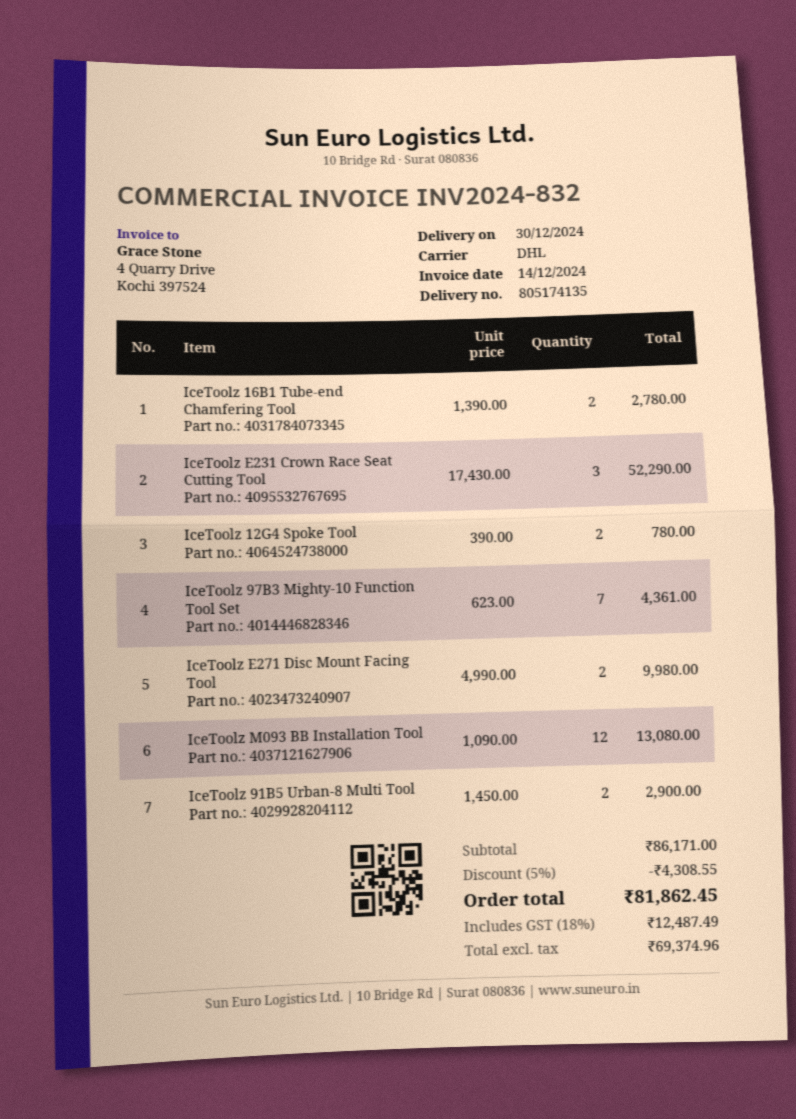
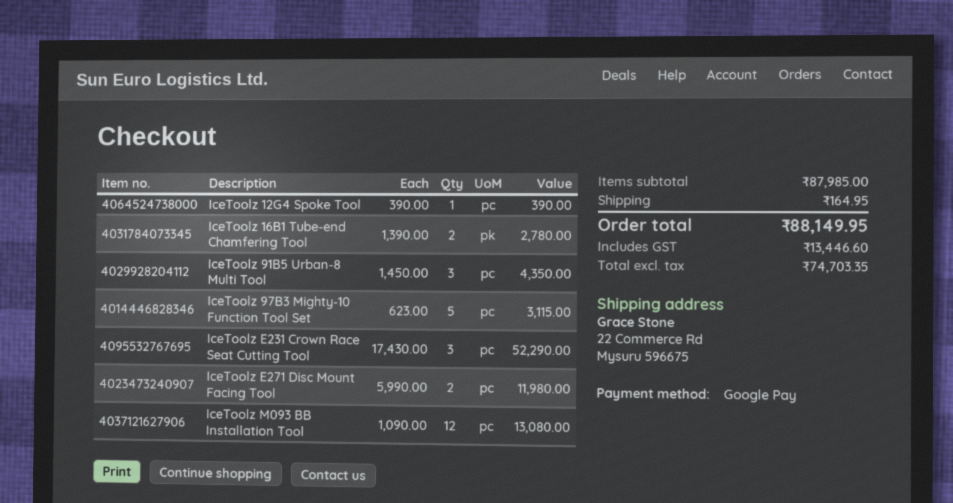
IceToolz 12G4 Spoke Tool: 2 x 390.00 = 780.00 -> 1 x 390.00 = 390.00
IceToolz 97B3 Mighty-10 Function Tool Set: 7 x 623.00 = 4361.00 -> 5 x 623.00 = 3115.00
IceToolz E271 Disc Mount Facing Tool: 2 x 4990.00 = 9980.00 -> 2 x 5990.00 = 11980.00
IceToolz 91B5 Urban-8 Multi Tool: 2 x 1450.00 = 2900.00 -> 3 x 1450.00 = 4350.00
subtotal: 86171.00 -> 87985.00
discount: 5% = 4308.55 -> none
shipping: none -> 164.95
net: 69374.96 -> 74703.35
tax: 12487.49 -> 13446.60
total: 81862.45 -> 88149.95

